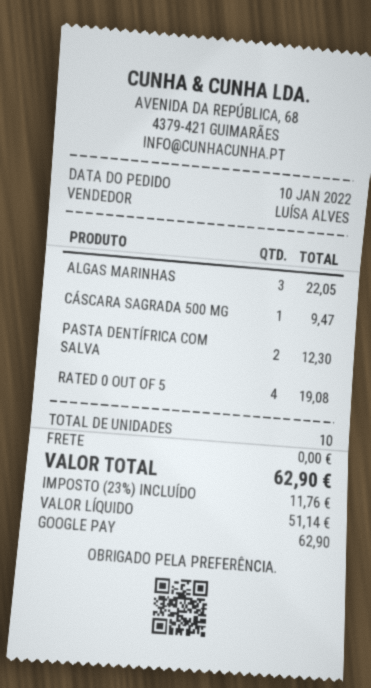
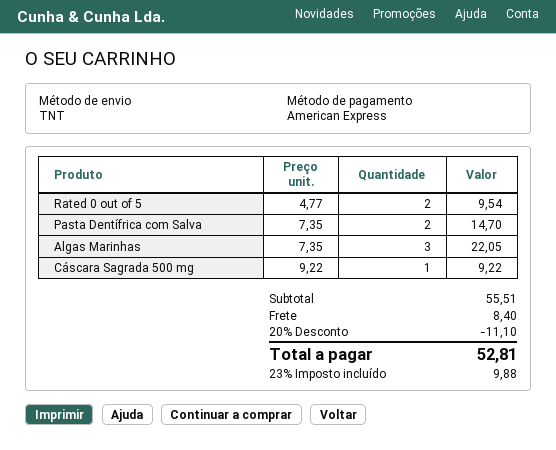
payment method: Google Pay -> American Express
CÁSCARA SAGRADA 500 MG: 1 for 9.47 -> 1 for 9.22
PASTA DENTÍFRICA COM SALVA: 2 for 12.30 -> 2 for 14.70
RATED 0 OUT OF 5: 4 for 19.08 -> 2 for 9.54
discount: none -> 20% = 11.10
shipping: 0.00 -> 8.40
tax: 23% = 11.76 -> 23% = 9.88
total: 62.90 -> 52.81

